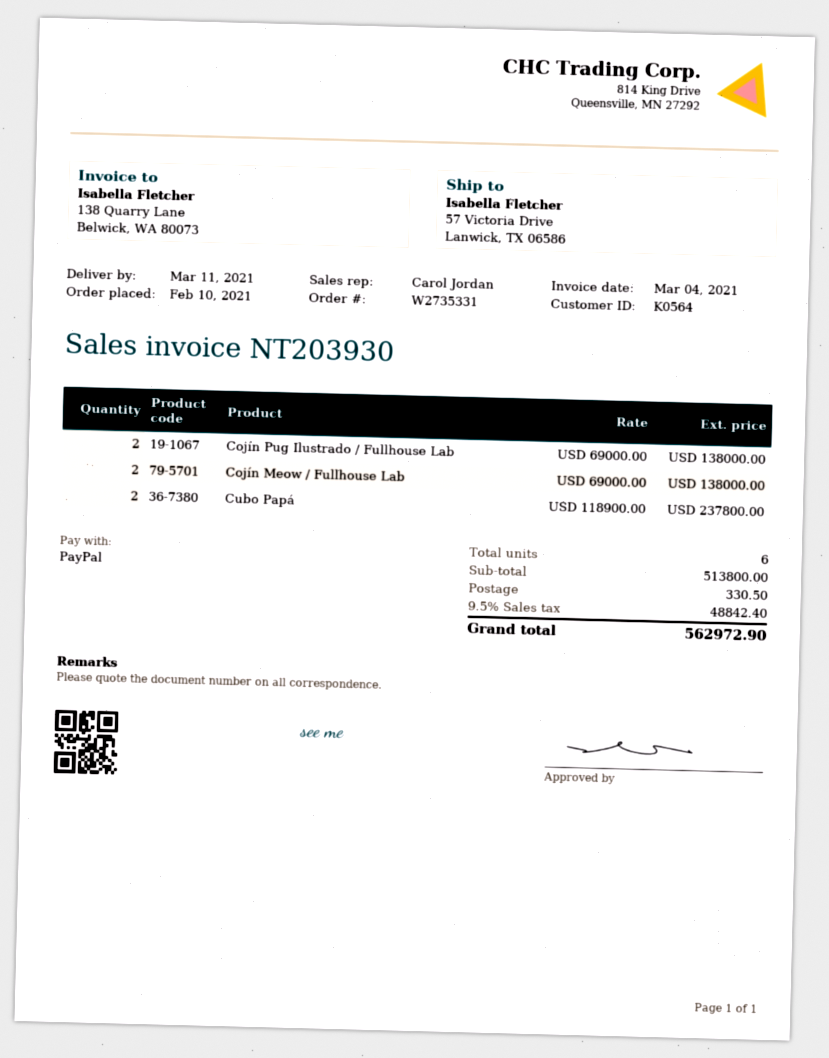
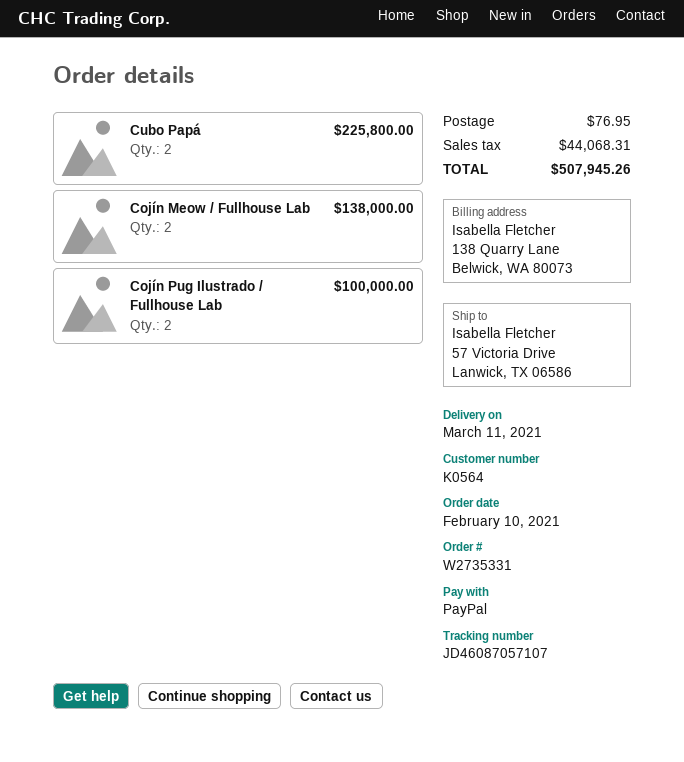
Cojín Pug Ilustrado / Fullhouse Lab: 2 for 138000.00 -> 2 for 100000.00
Cubo Papá: 2 for 237800.00 -> 2 for 225800.00
shipping: 330.50 -> 76.95
tax: 48842.40 -> 44068.31
total: 562972.90 -> 507945.26

